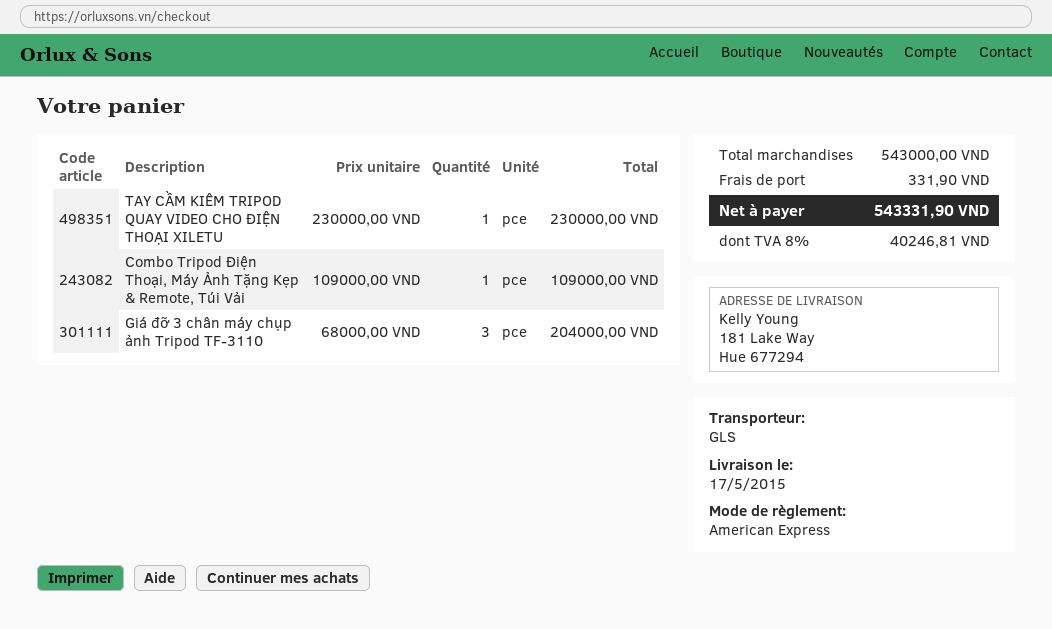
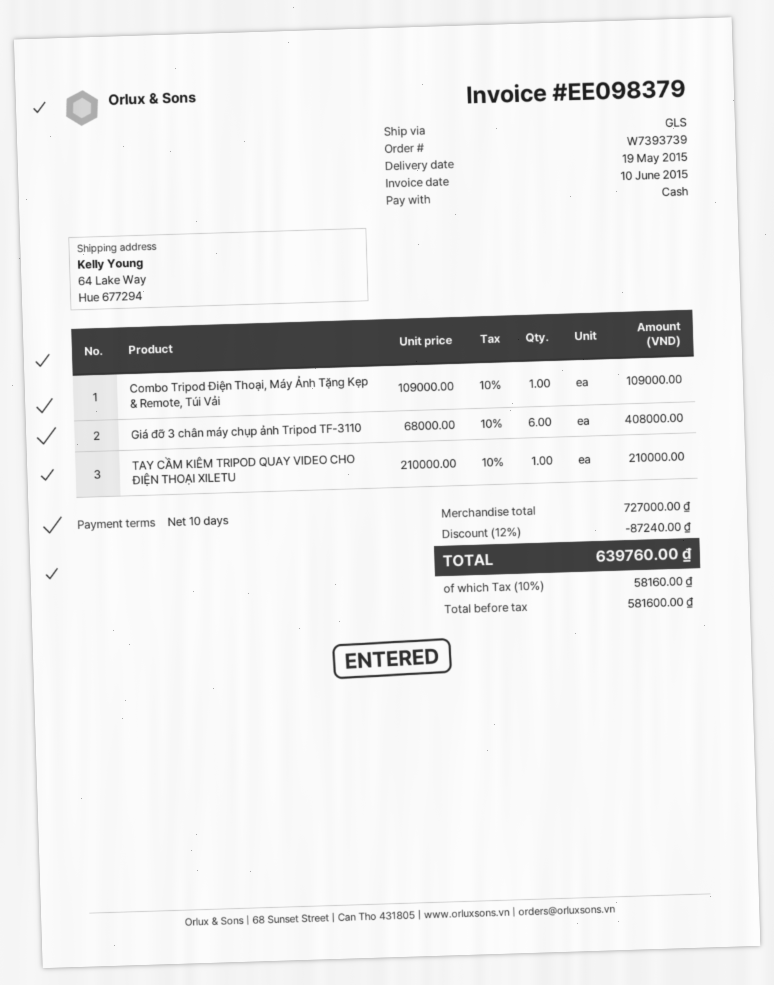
delivery date: 2015-05-17 -> 2015-05-19
payment method: American Express -> cash
ship to: 181 Lake Way, Hue 677294 -> 64 Lake Way, Hue 677294
TAY CẦM KIÊM TRIPOD QUAY VIDEO CHO ĐIỆN THOẠI XILETU: 1 x 230000.00 = 230000.00 -> 1 x 210000.00 = 210000.00
Giá đỡ 3 chân máy chụp ảnh Tripod TF-3110: 3 x 68000.00 = 204000.00 -> 6 x 68000.00 = 408000.00
subtotal: 543000.00 -> 727000.00
discount: none -> 12% = 87240.00
shipping: 331.90 -> none
tax: 8% = 40246.81 -> 10% = 58160.00
total: 543331.90 -> 639760.00

